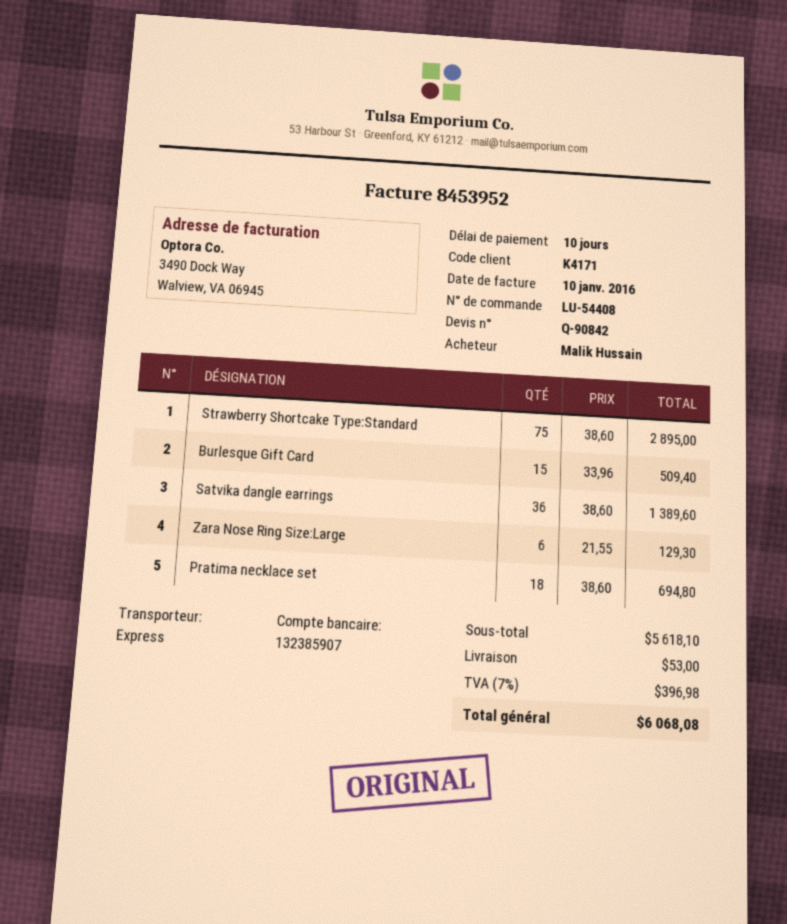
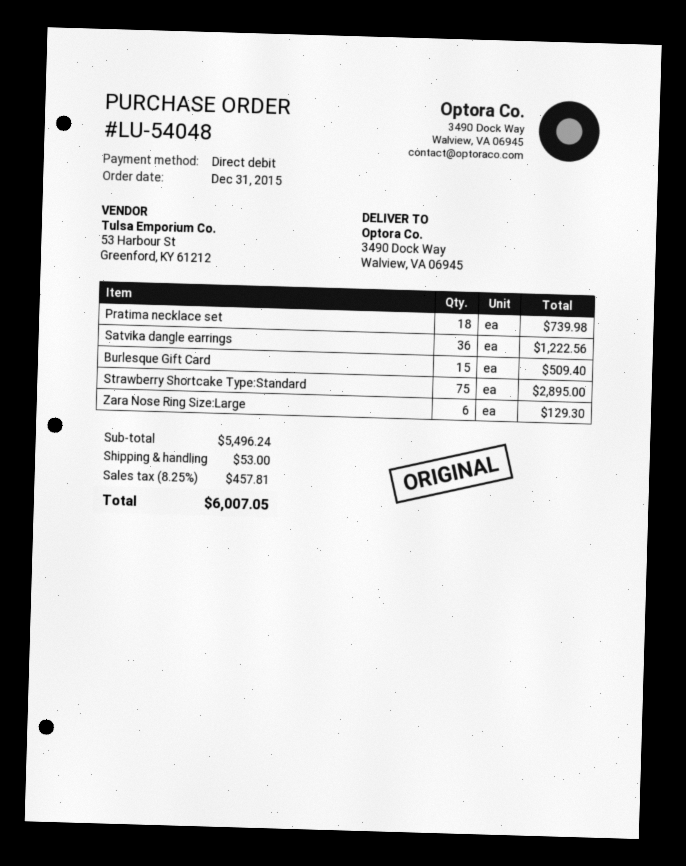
order number: LU-54408 -> LU-54048
Satvika dangle earrings: 36 for 1389.60 -> 36 for 1222.56
Pratima necklace set: 18 for 694.80 -> 18 for 739.98
subtotal: 5618.10 -> 5496.24
tax: 7% = 396.98 -> 8.25% = 457.81
total: 6068.08 -> 6007.05

